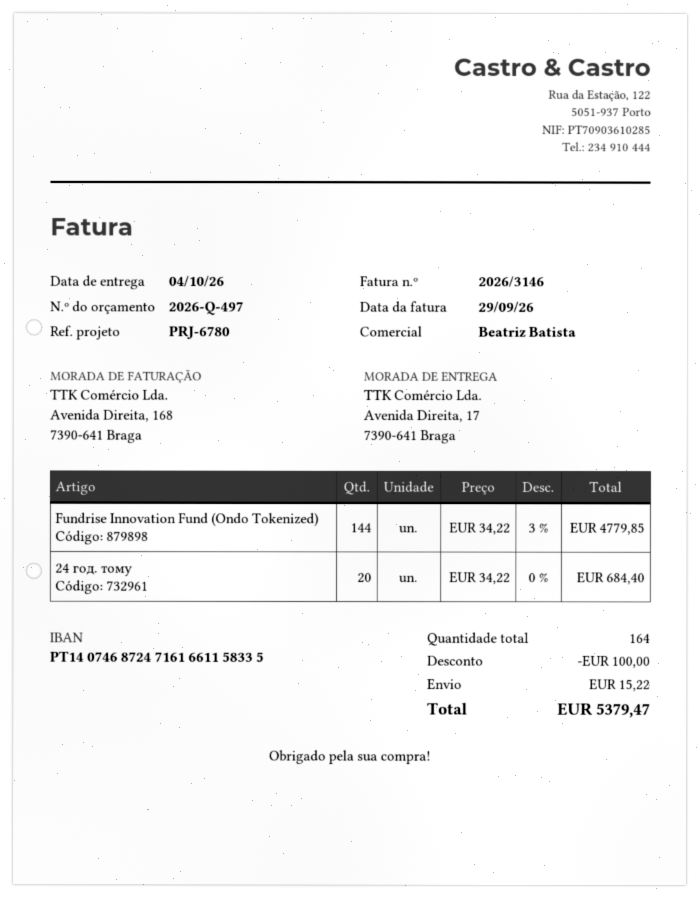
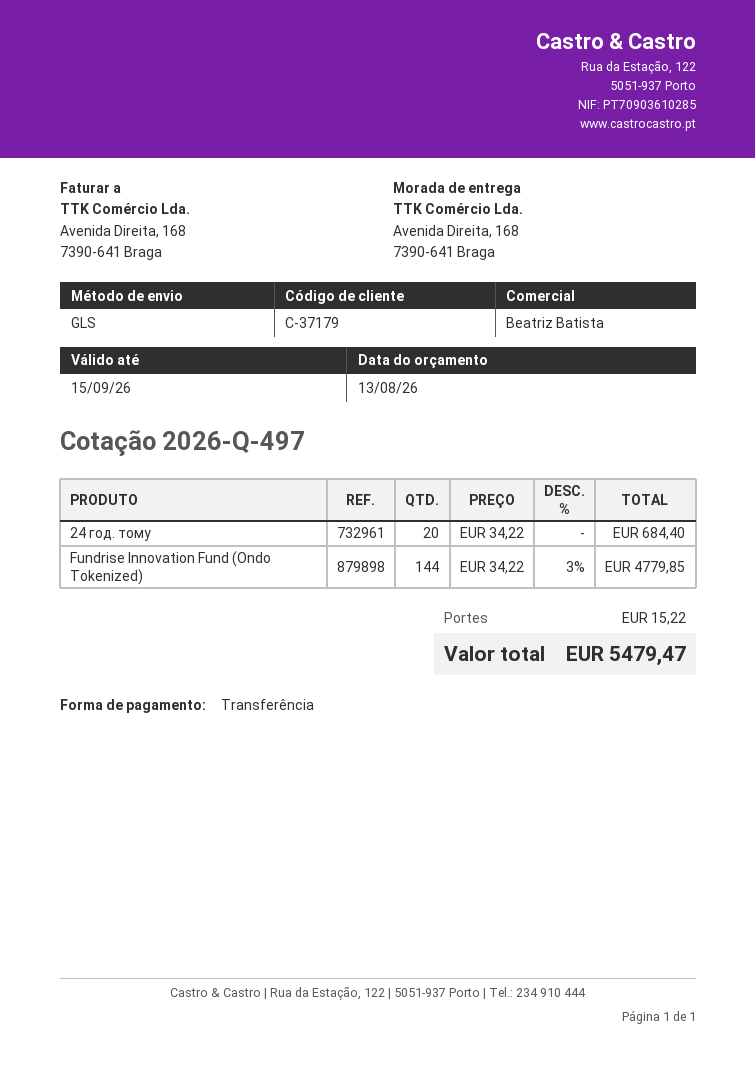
ship to: Avenida Direita, 17, 7390-641 Braga -> Avenida Direita, 168, 7390-641 Braga
discount: 100.00 -> none
total: 5379.47 -> 5479.47

